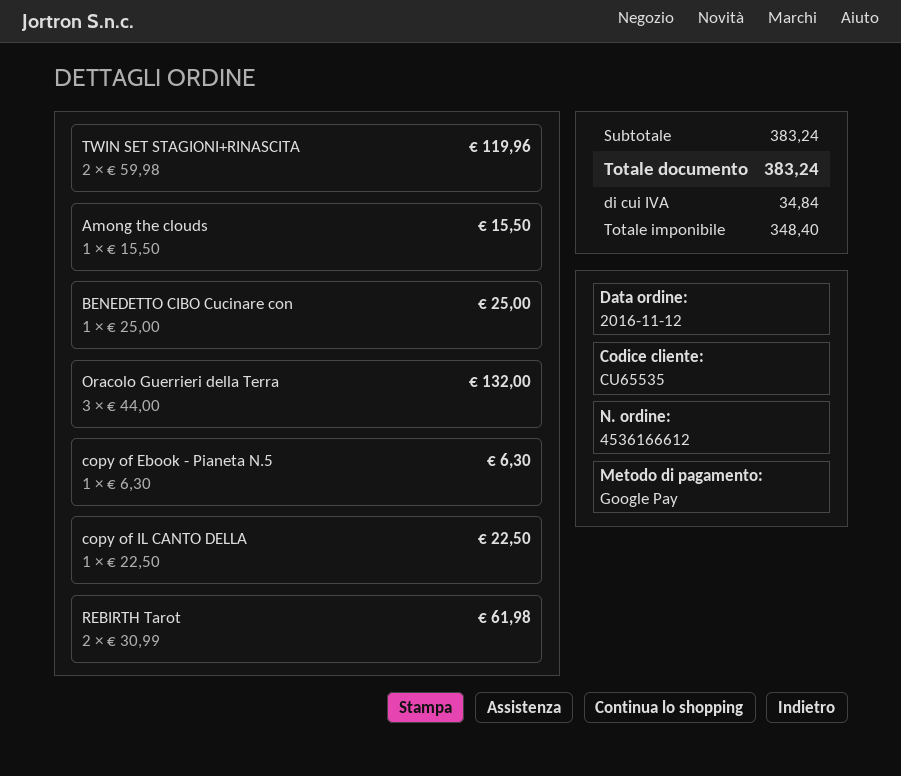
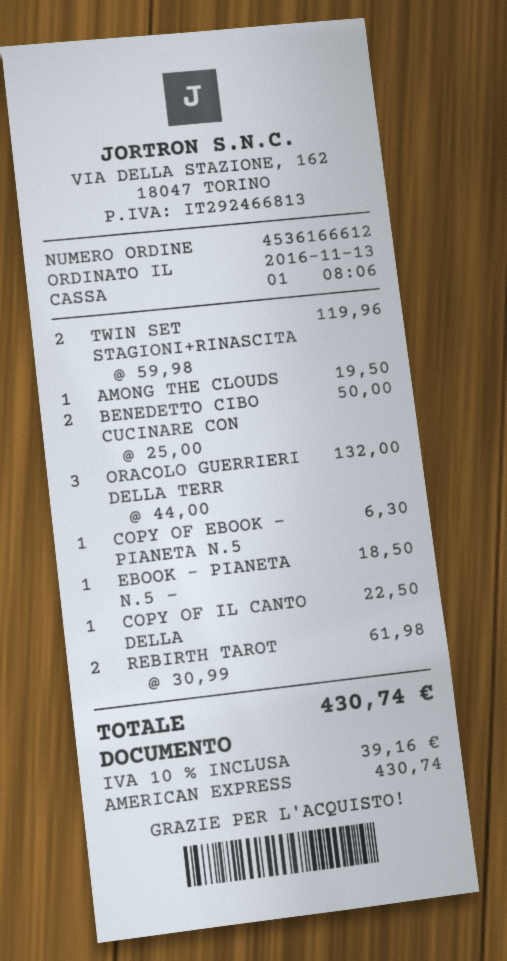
order date: 2016-11-12 -> 2016-11-13
payment method: Google Pay -> American Express
Among the clouds: 1 x 15.50 = 15.50 -> 1 x 19.50 = 19.50
BENEDETTO CIBO Cucinare con: 1 x 25.00 = 25.00 -> 2 x 25.00 = 50.00
EBOOK - PIANETA N.5 -: none -> 1 x 18.50 = 18.50
tax: 34.84 -> 39.16
total: 383.24 -> 430.74

